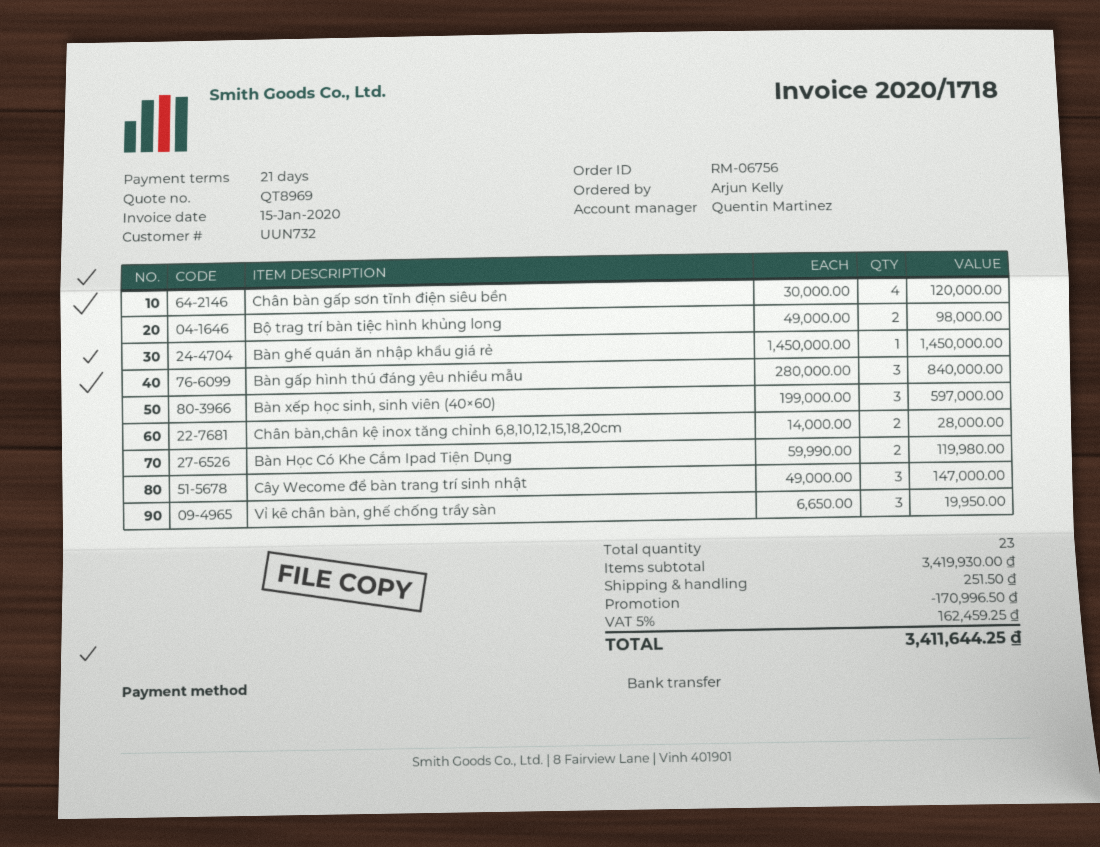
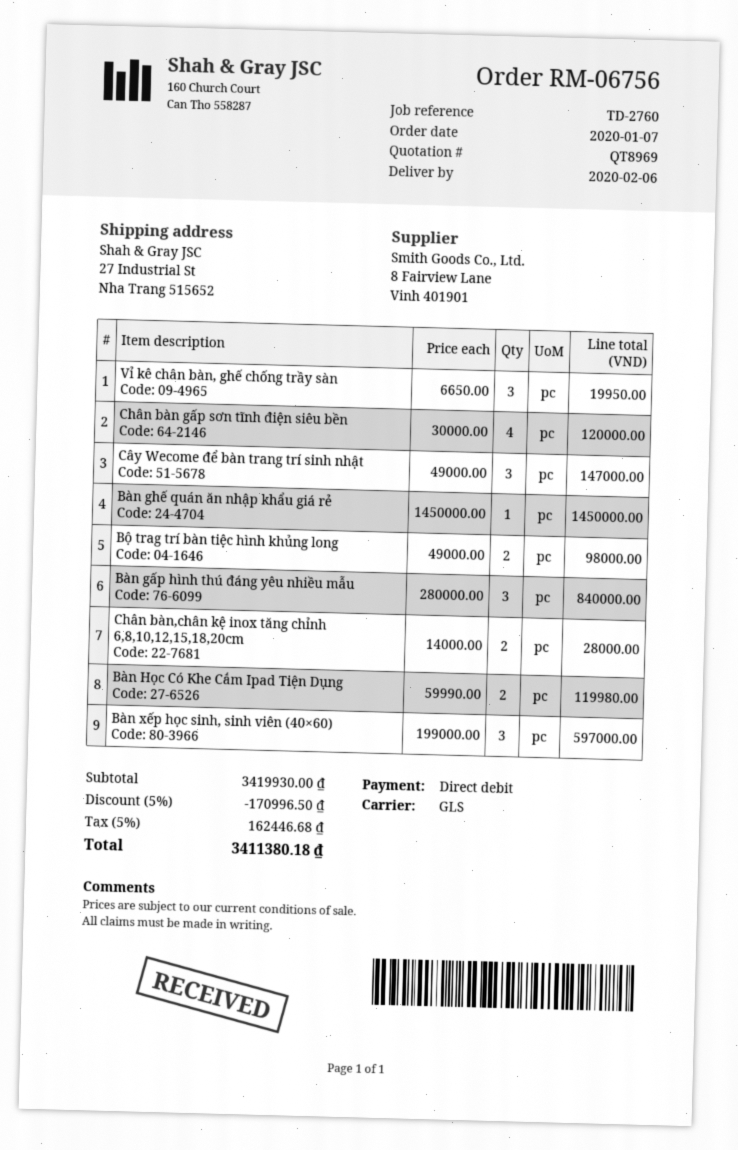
payment method: bank transfer -> direct debit
shipping: 251.50 -> none
tax: 5% = 162459.25 -> 5% = 162446.68
total: 3411644.25 -> 3411380.18

